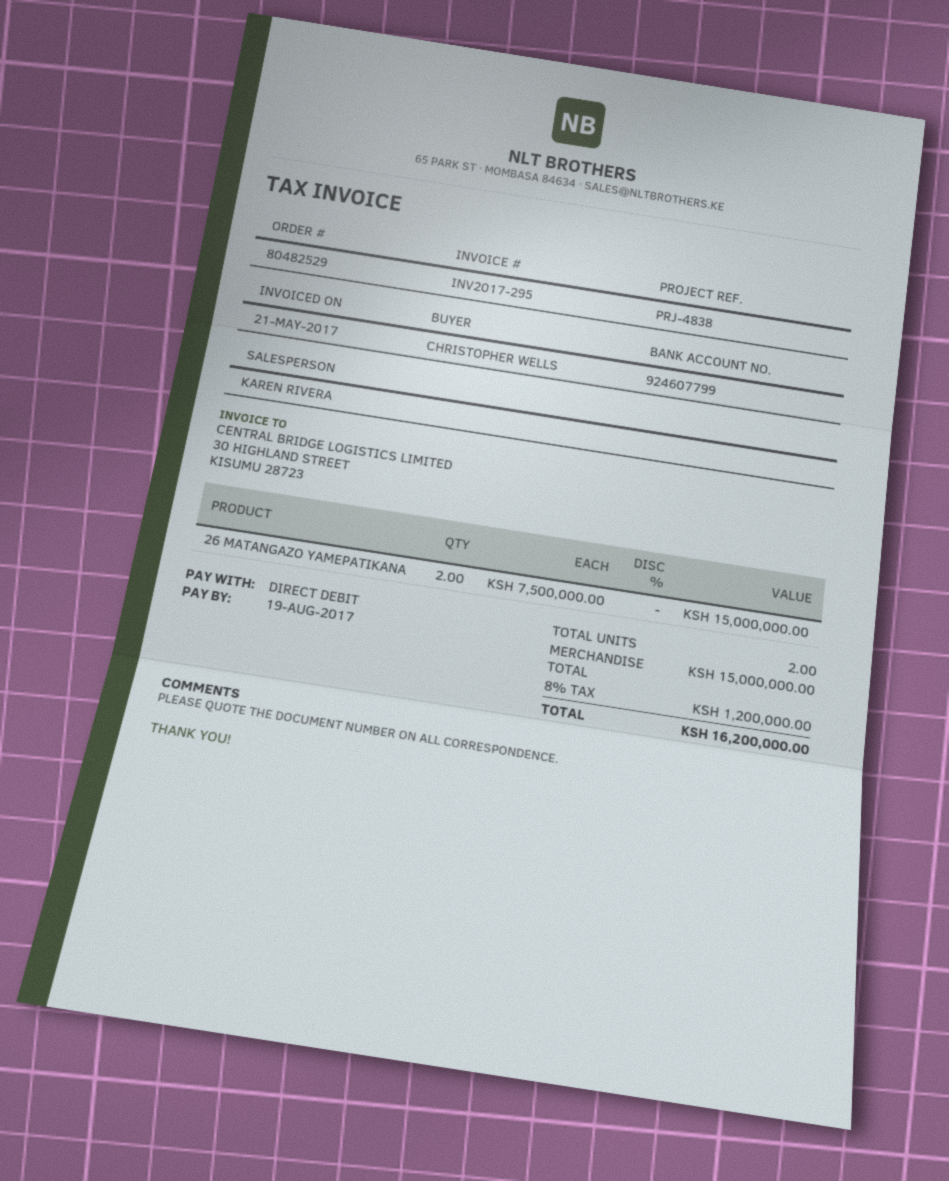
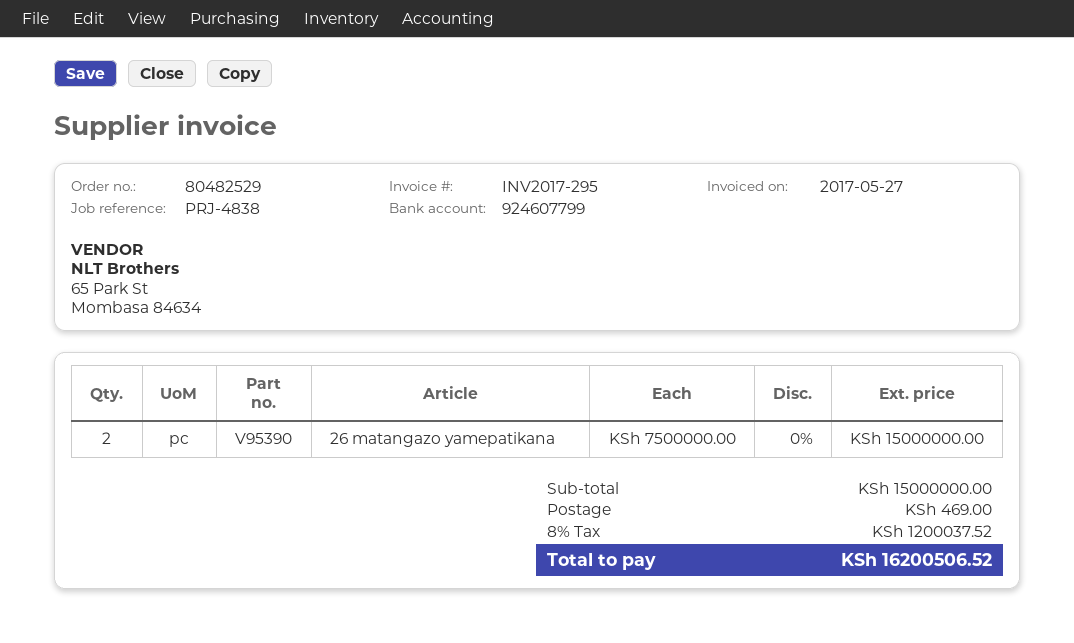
invoice date: 2017-05-21 -> 2017-05-27
shipping: none -> 469.00
tax: 8% = 1200000.00 -> 8% = 1200037.52
total: 16200000.00 -> 16200506.52

